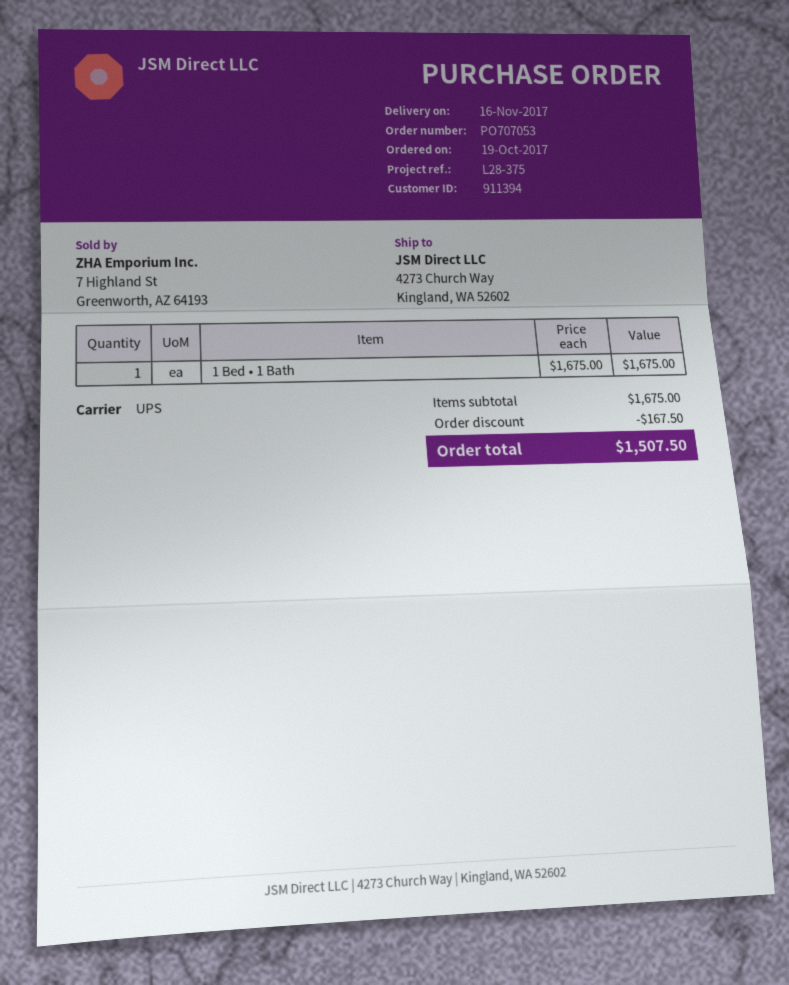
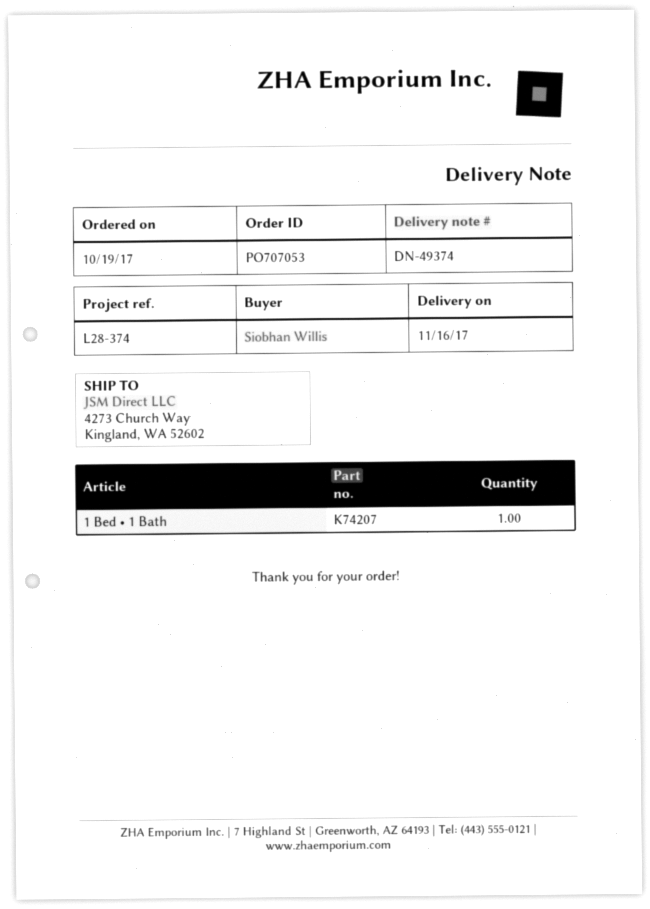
reference: L28-375 -> L28-374

